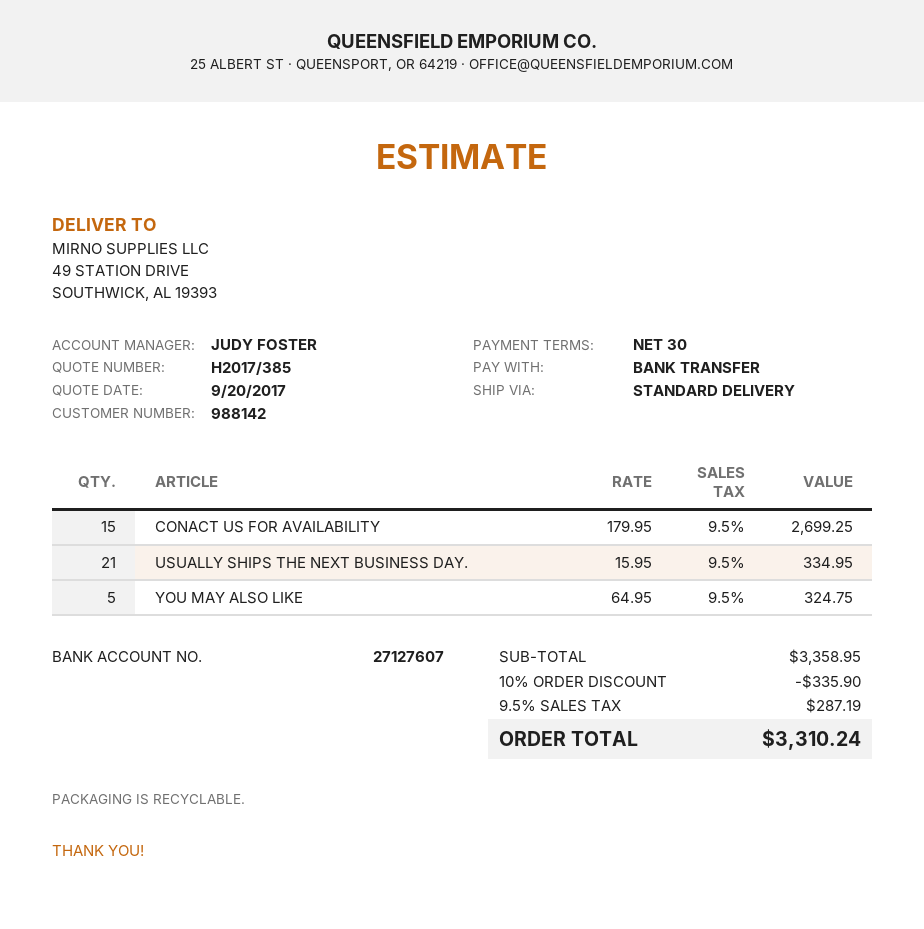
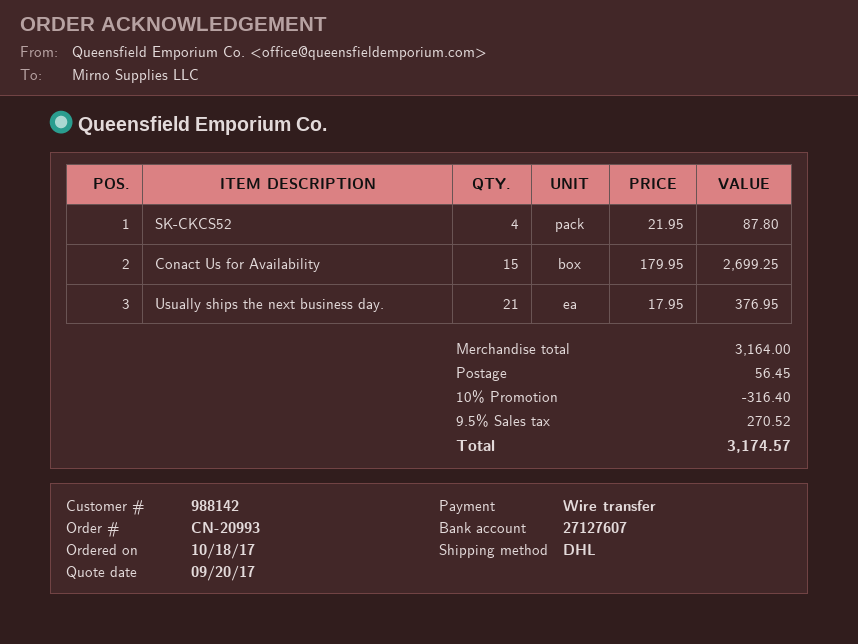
shipping method: standard -> DHL
USUALLY SHIPS THE NEXT BUSINESS DAY.: 21 x 15.95 = 334.95 -> 21 x 17.95 = 376.95
YOU MAY ALSO LIKE: 5 x 64.95 = 324.75 -> none
SK-CKCS52: none -> 4 x 21.95 = 87.80
subtotal: 3358.95 -> 3164.00
discount: 10% = 335.90 -> 10% = 316.40
shipping: none -> 56.45
tax: 9.5% = 287.19 -> 9.5% = 270.52
total: 3310.24 -> 3174.57

